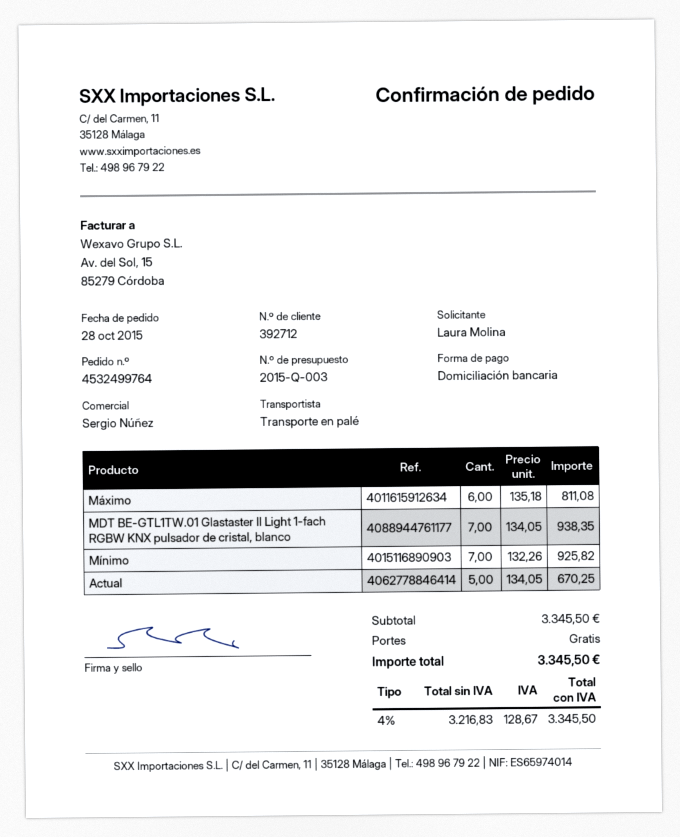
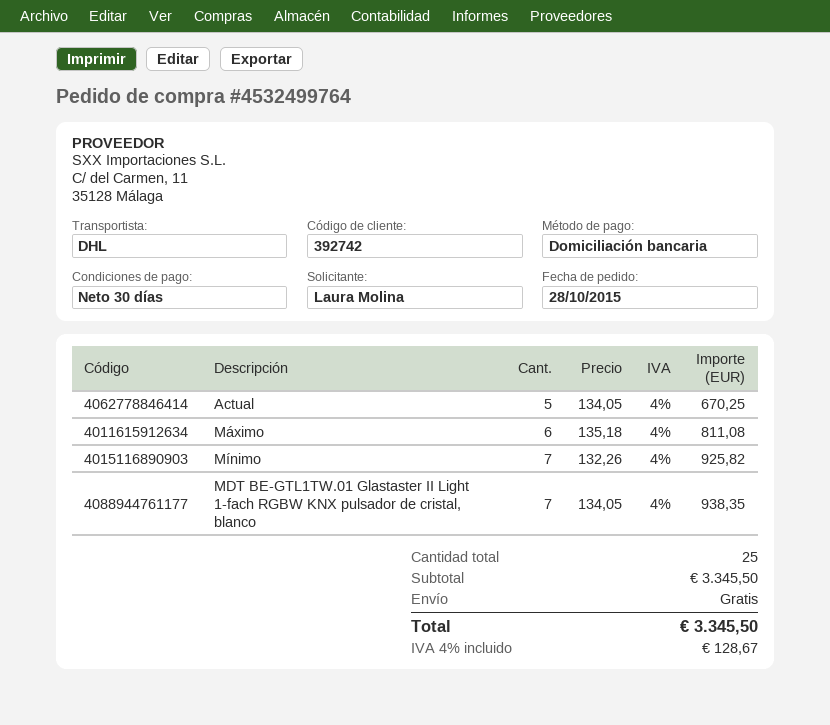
customer number: 392712 -> 392742
shipping method: pallet freight -> DHL

